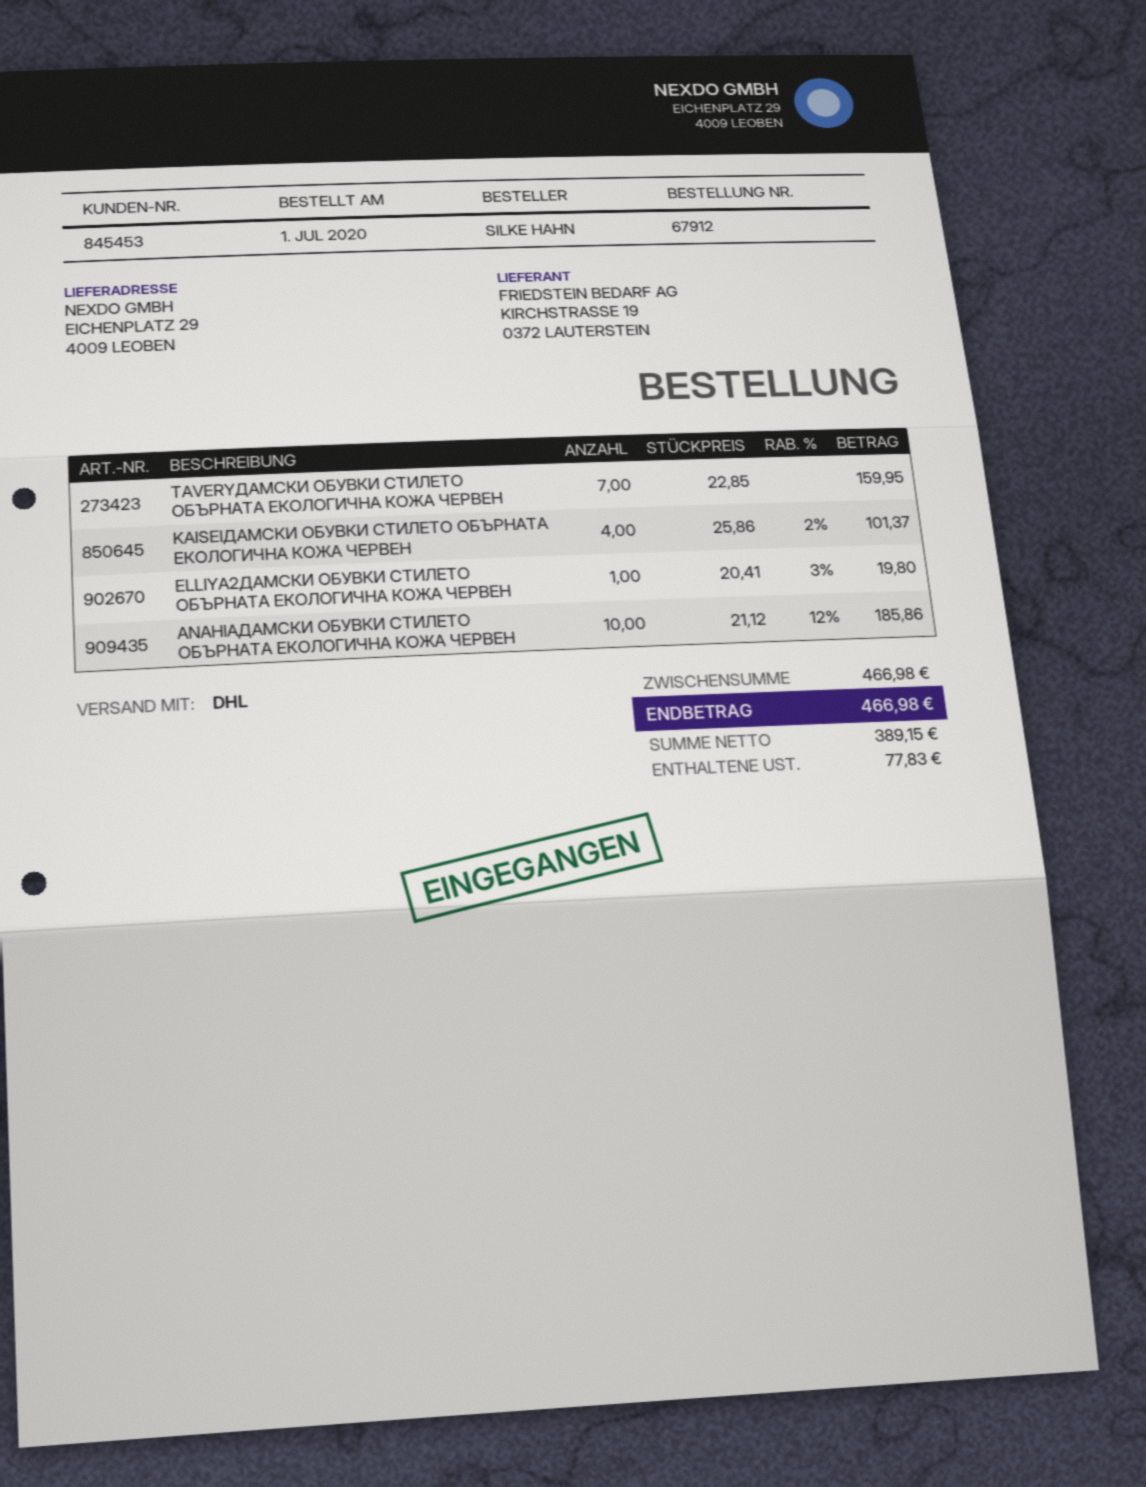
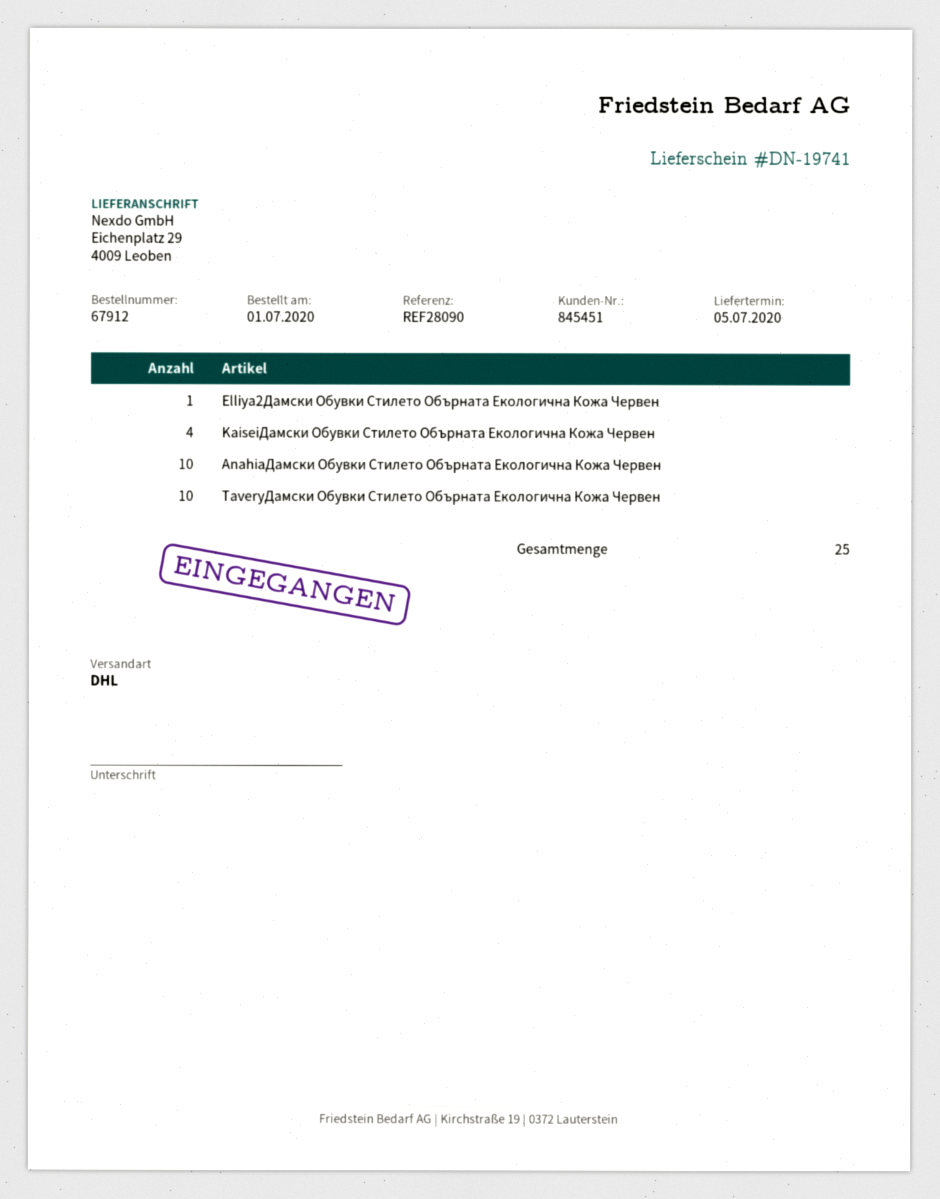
customer number: 845453 -> 845451
TAVERYДАМСКИ OБУВКИ СТИЛЕТО ОБЪРНАТА ЕКОЛОГИЧНА КОЖА ЧЕРВЕН: 7 -> 10

